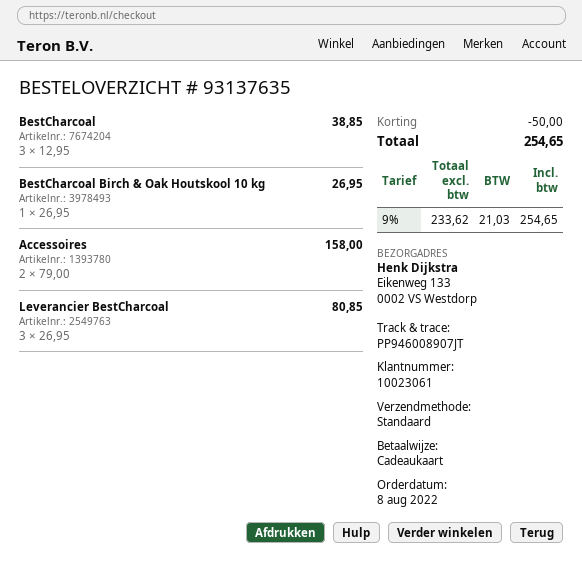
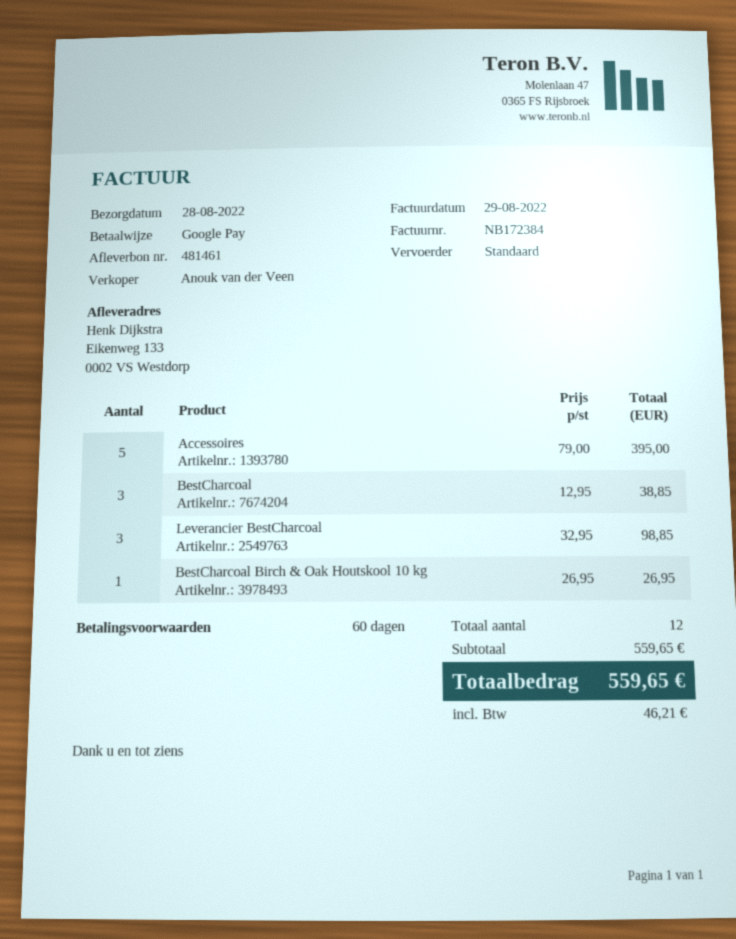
payment method: gift card -> Google Pay
Accessoires: 2 x 79.00 = 158.00 -> 5 x 79.00 = 395.00
Leverancier BestCharcoal: 3 x 26.95 = 80.85 -> 3 x 32.95 = 98.85
discount: 50.00 -> none
tax: 21.03 -> 46.21
total: 254.65 -> 559.65

